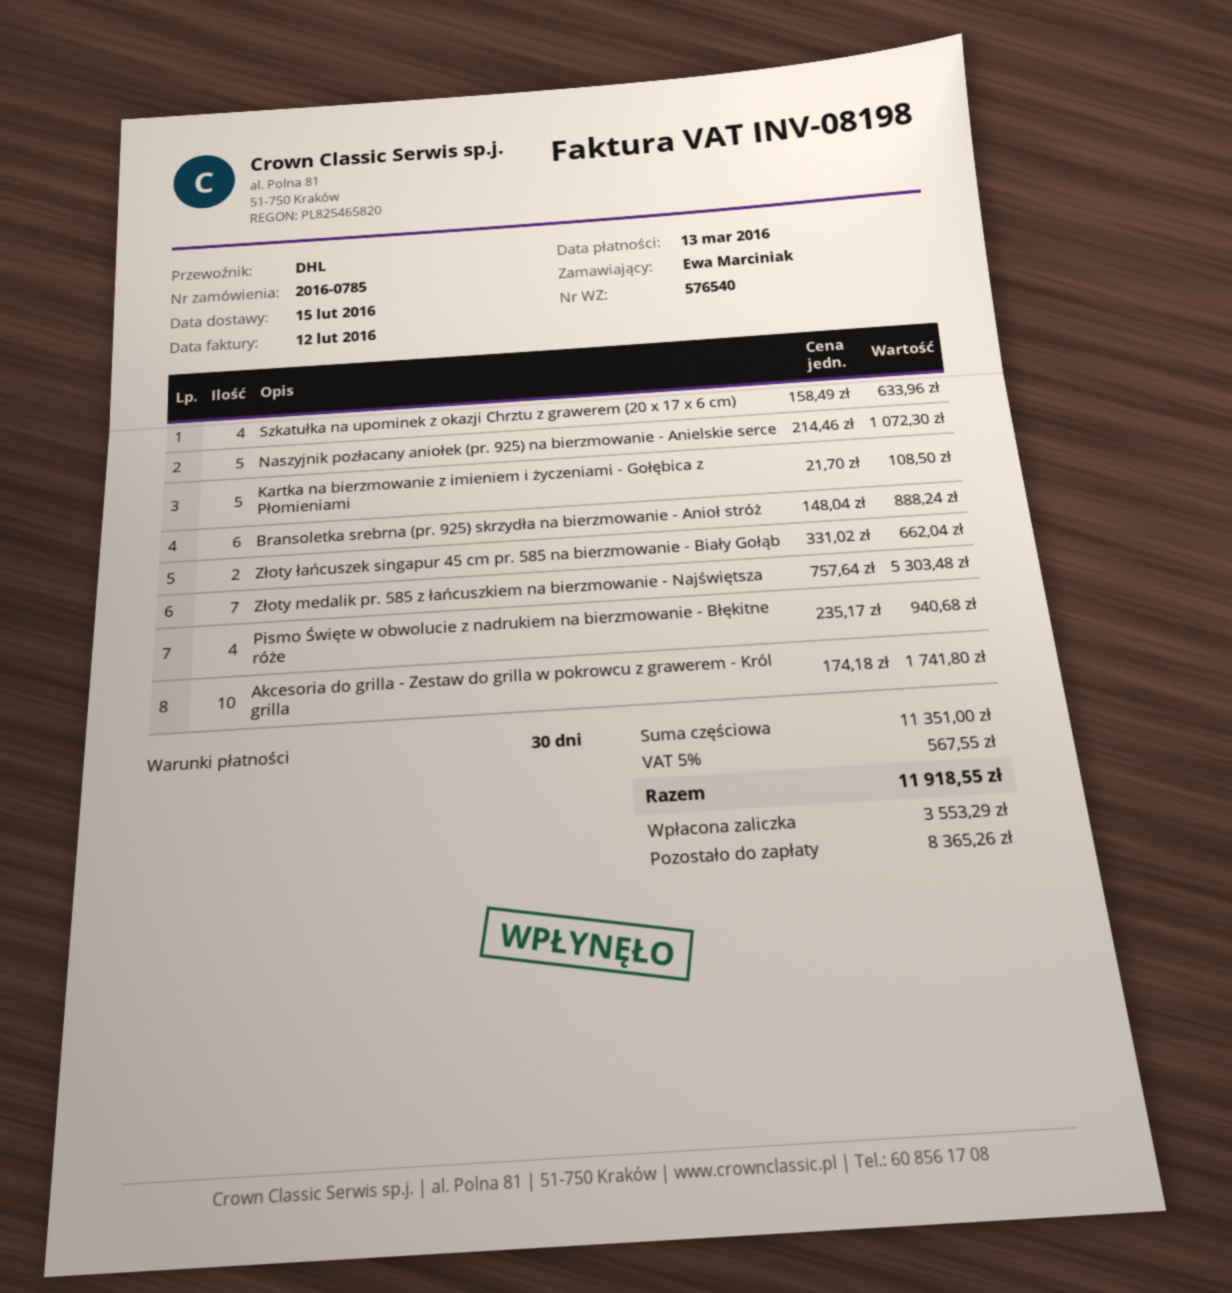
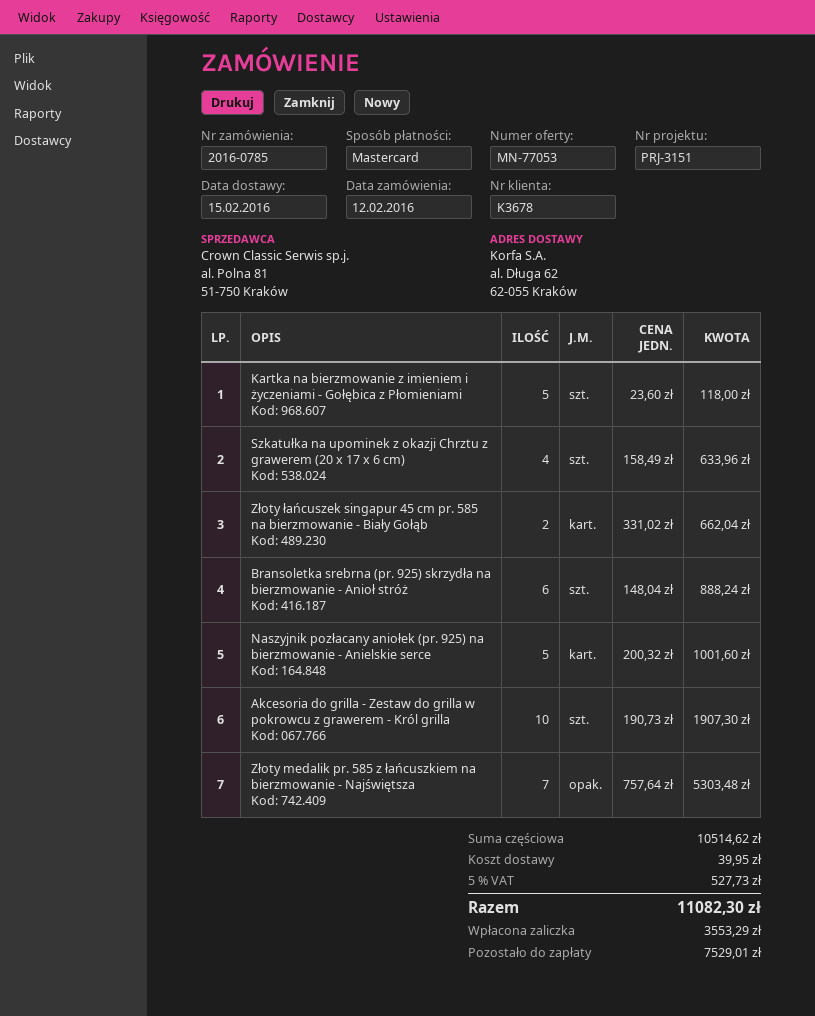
Naszyjnik pozłacany aniołek (pr. 925) na bierzmowanie - Anielskie serce: 5 x 214.46 = 1072.30 -> 5 x 200.32 = 1001.60
Kartka na bierzmowanie z imieniem i życzeniami - Gołębica z Płomieniami: 5 x 21.70 = 108.50 -> 5 x 23.60 = 118.00
Pismo Święte w obwolucie z nadrukiem na bierzmowanie - Błękitne róże: 4 x 235.17 = 940.68 -> none
Akcesoria do grilla - Zestaw do grilla w pokrowcu z grawerem - Król grilla: 10 x 174.18 = 1741.80 -> 10 x 190.73 = 1907.30
subtotal: 11351.00 -> 10514.62
shipping: none -> 39.95
tax: 5% = 567.55 -> 5% = 527.73
total: 11918.55 -> 11082.30
balance: 8365.26 -> 7529.01

